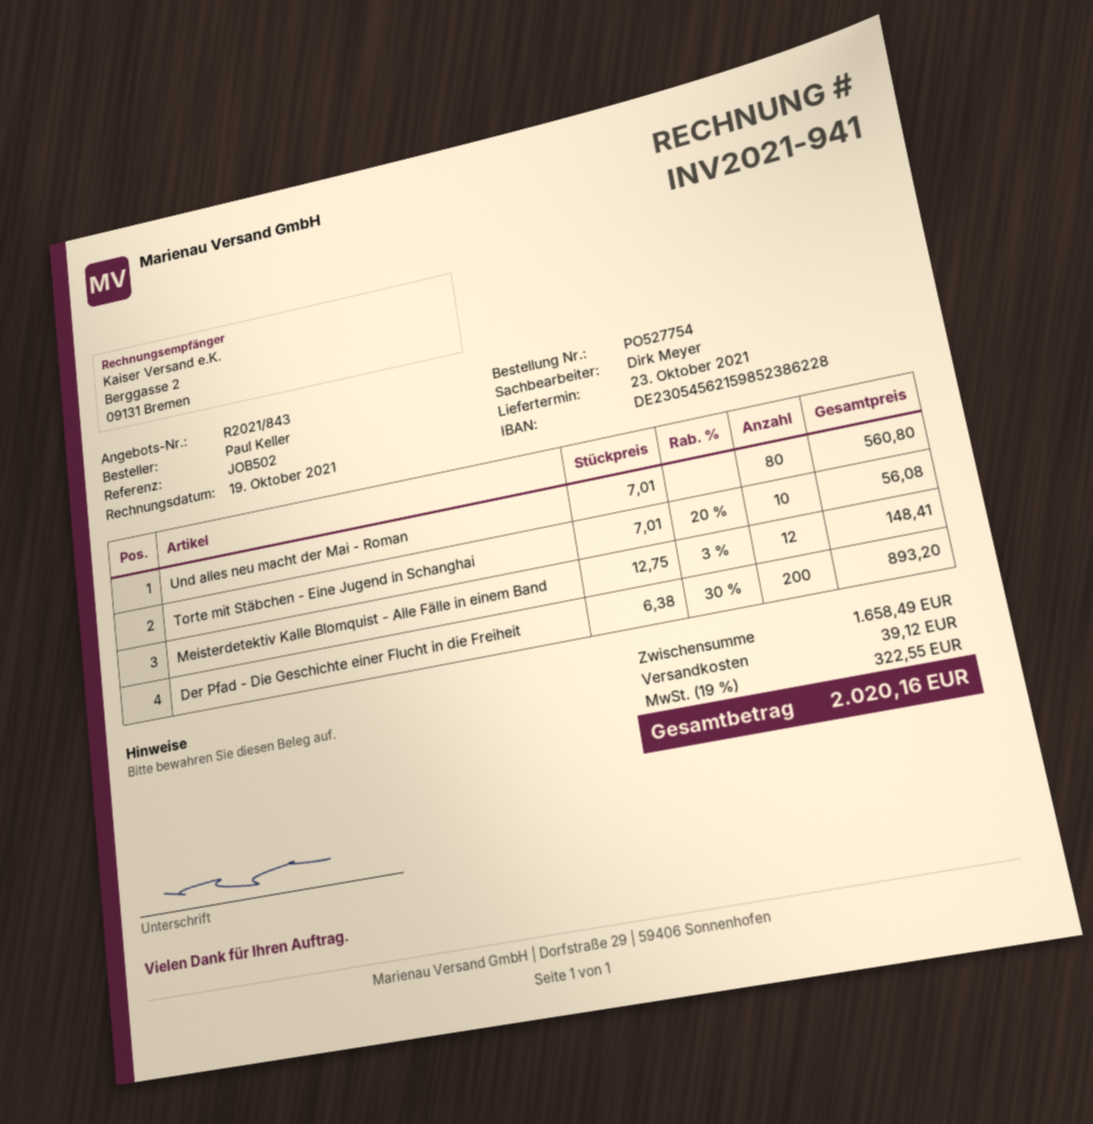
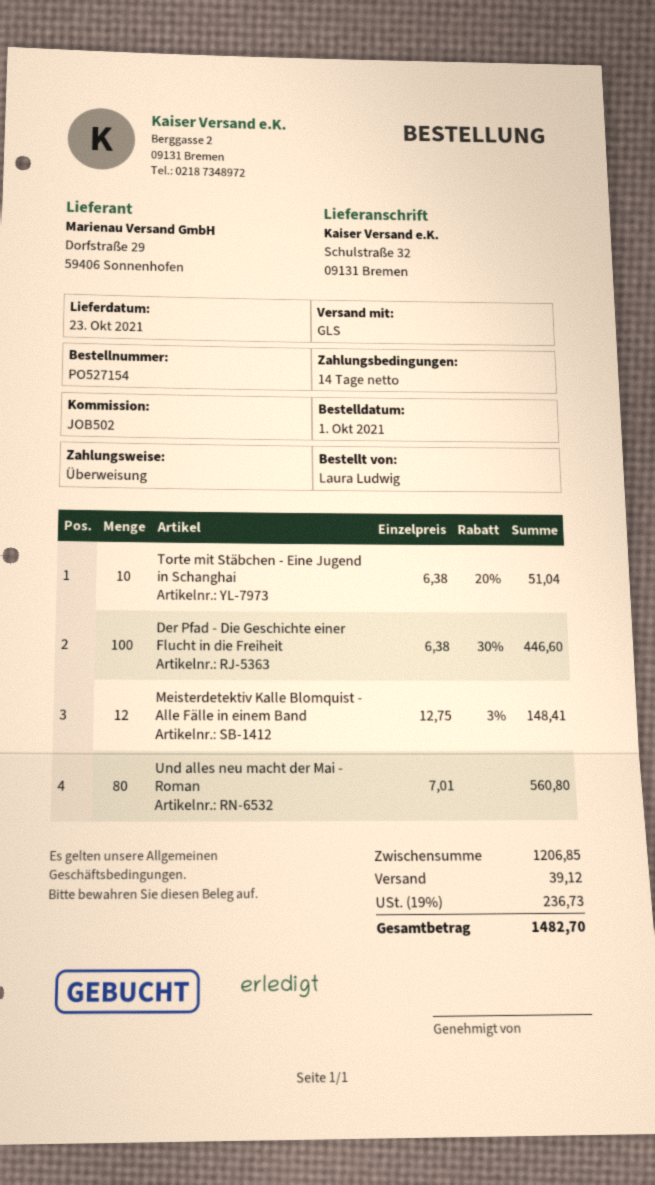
order number: PO527754 -> PO527154
ordered by: Paul Keller -> Laura Ludwig
Torte mit Stäbchen - Eine Jugend in Schanghai: 10 x 7.01 - 20% = 56.08 -> 10 x 6.38 - 20% = 51.04
Der Pfad - Die Geschichte einer Flucht in die Freiheit: 200 x 6.38 - 30% = 893.20 -> 100 x 6.38 - 30% = 446.60
subtotal: 1658.49 -> 1206.85
tax: 19% = 322.55 -> 19% = 236.73
total: 2020.16 -> 1482.70

